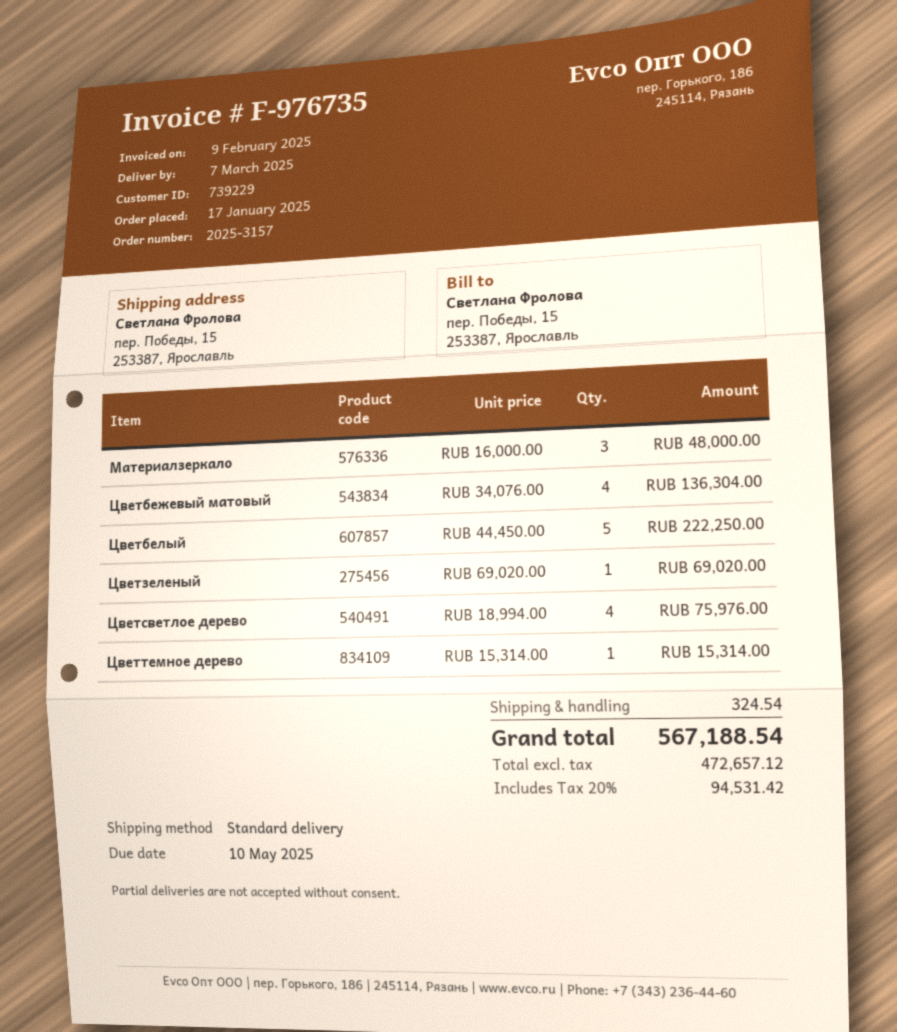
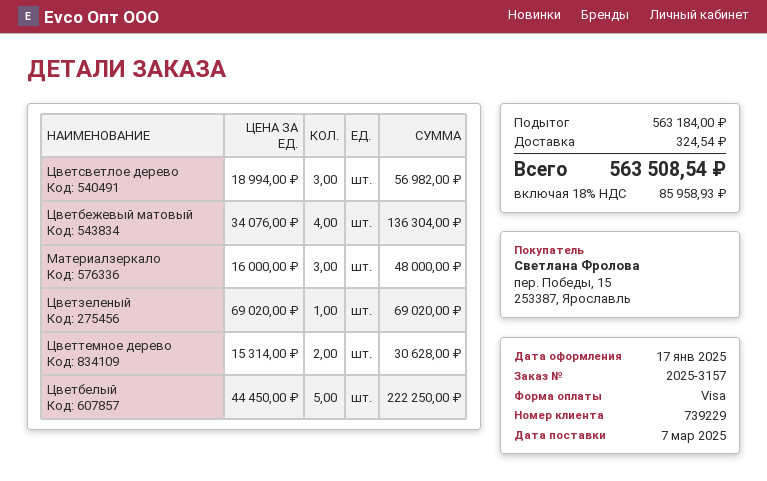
Цветсветлое дерево: 4 x 18994.00 = 75976.00 -> 3 x 18994.00 = 56982.00
Цветтемное дерево: 1 x 15314.00 = 15314.00 -> 2 x 15314.00 = 30628.00
tax: 20% = 94531.42 -> 18% = 85958.93
total: 567188.54 -> 563508.54

